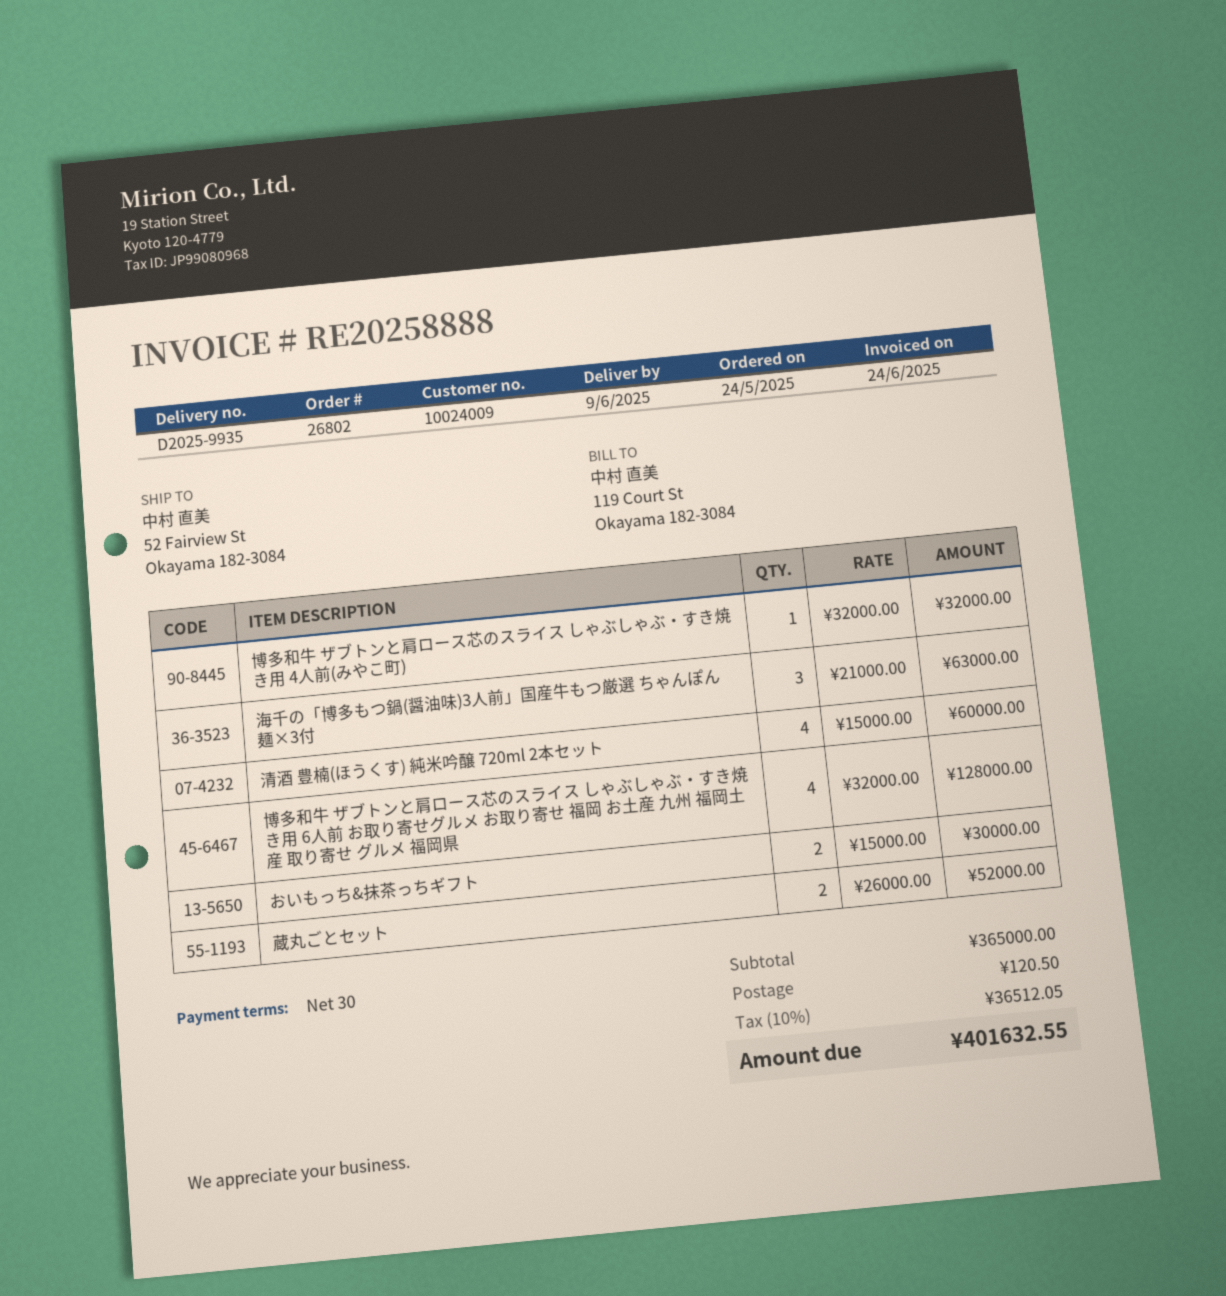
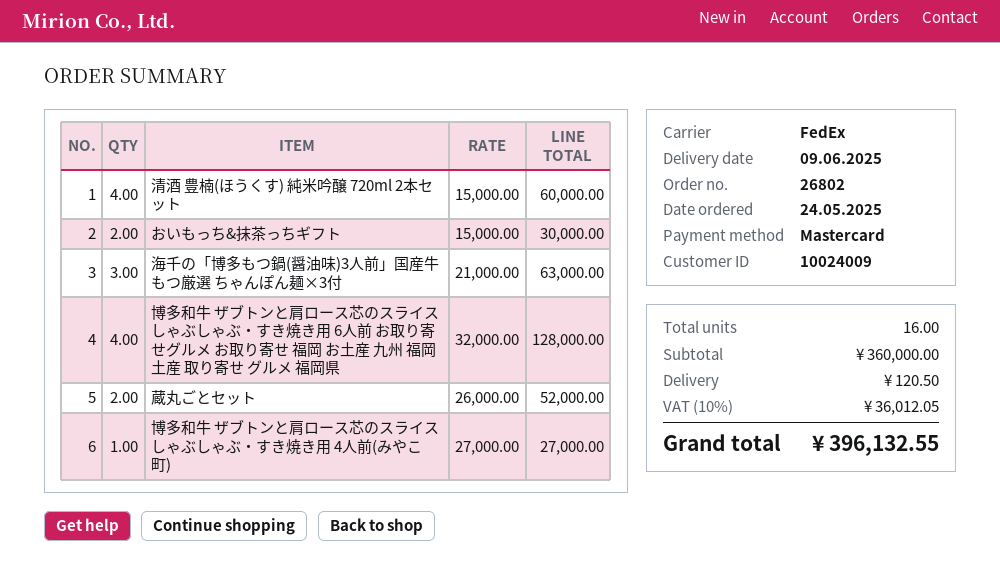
博多和牛 ザブトンと肩ロース芯のスライス しゃぶしゃぶ・すき焼き用 4人前(みやこ町): 1 x 32000.00 = 32000.00 -> 1 x 27000.00 = 27000.00
subtotal: 365000.00 -> 360000.00
tax: 10% = 36512.05 -> 10% = 36012.05
total: 401632.55 -> 396132.55

